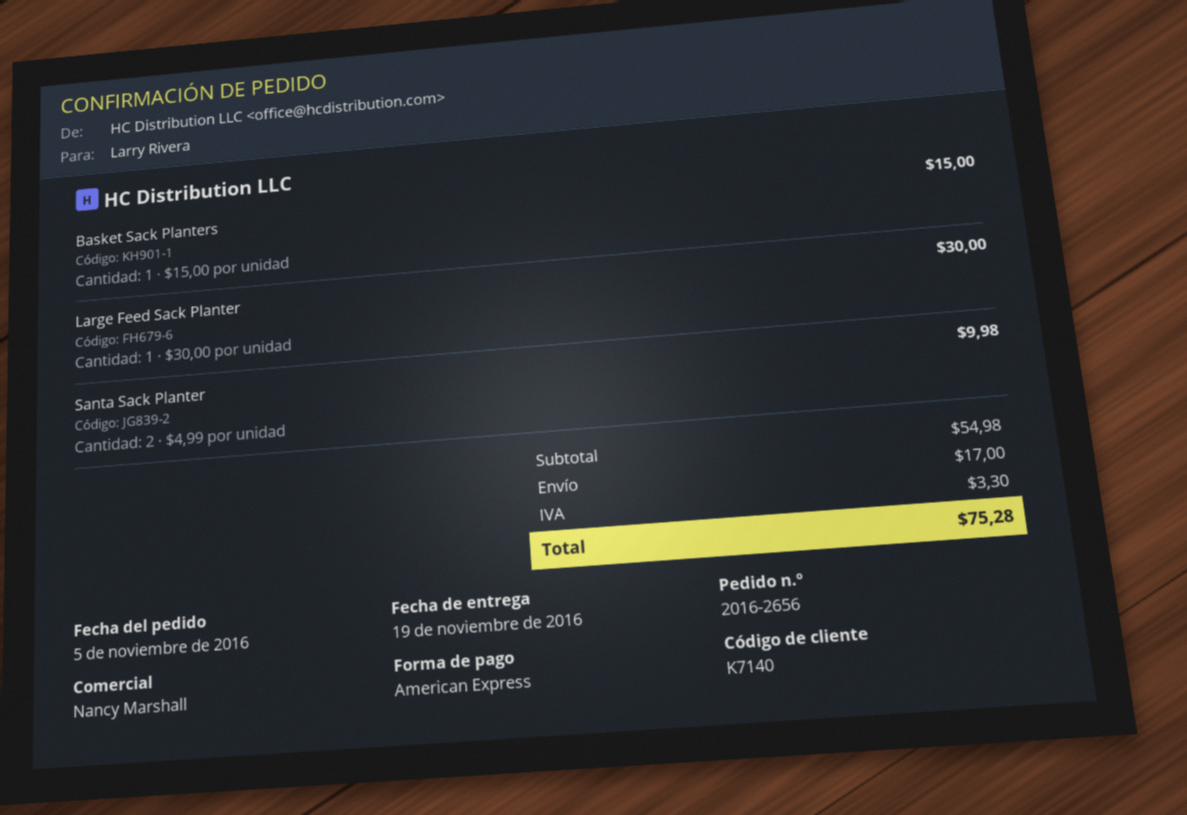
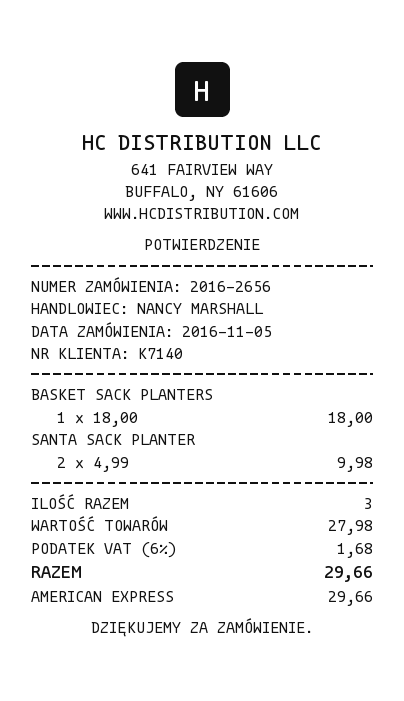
Basket Sack Planters: 1 x 15.00 = 15.00 -> 1 x 18.00 = 18.00
Large Feed Sack Planter: 1 x 30.00 = 30.00 -> none
subtotal: 54.98 -> 27.98
shipping: 17.00 -> none
tax: 3.30 -> 1.68
total: 75.28 -> 29.66

